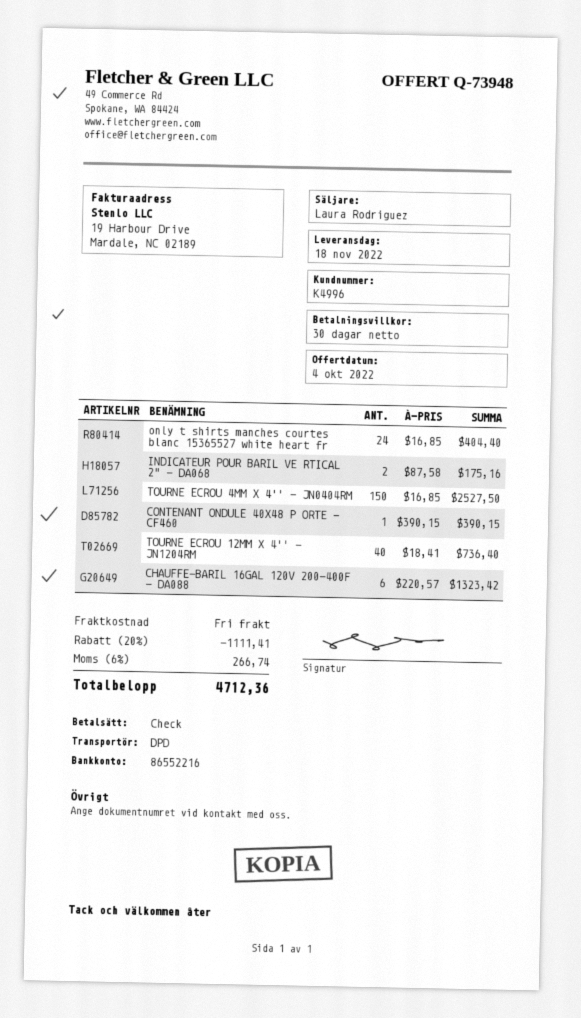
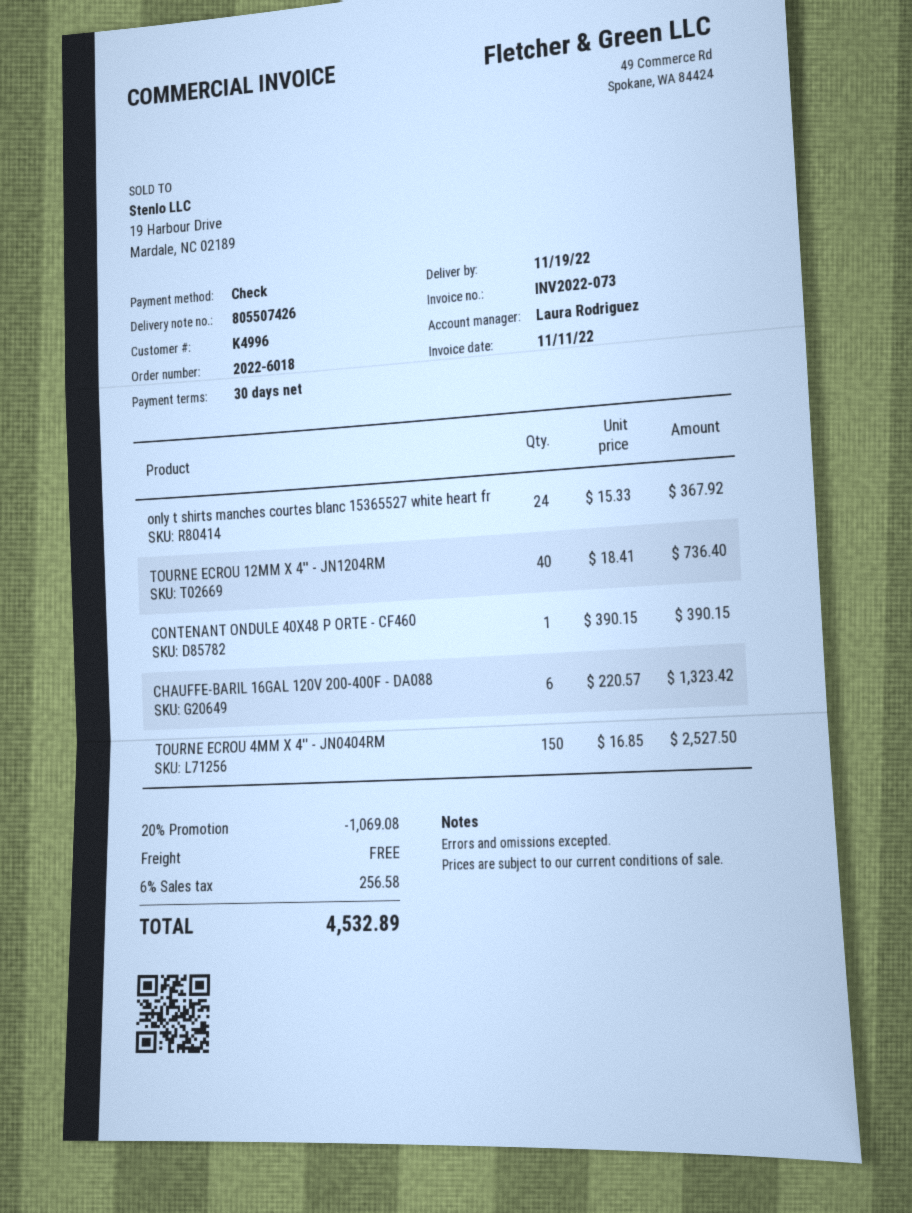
delivery date: 2022-11-18 -> 2022-11-19
only t shirts manches courtes blanc 15365527 white heart fr: 24 x 16.85 = 404.40 -> 24 x 15.33 = 367.92
INDICATEUR POUR BARIL VE RTICAL 2" - DA068: 2 x 87.58 = 175.16 -> none
discount: 20% = 1111.41 -> 20% = 1069.08
tax: 6% = 266.74 -> 6% = 256.58
total: 4712.36 -> 4532.89

